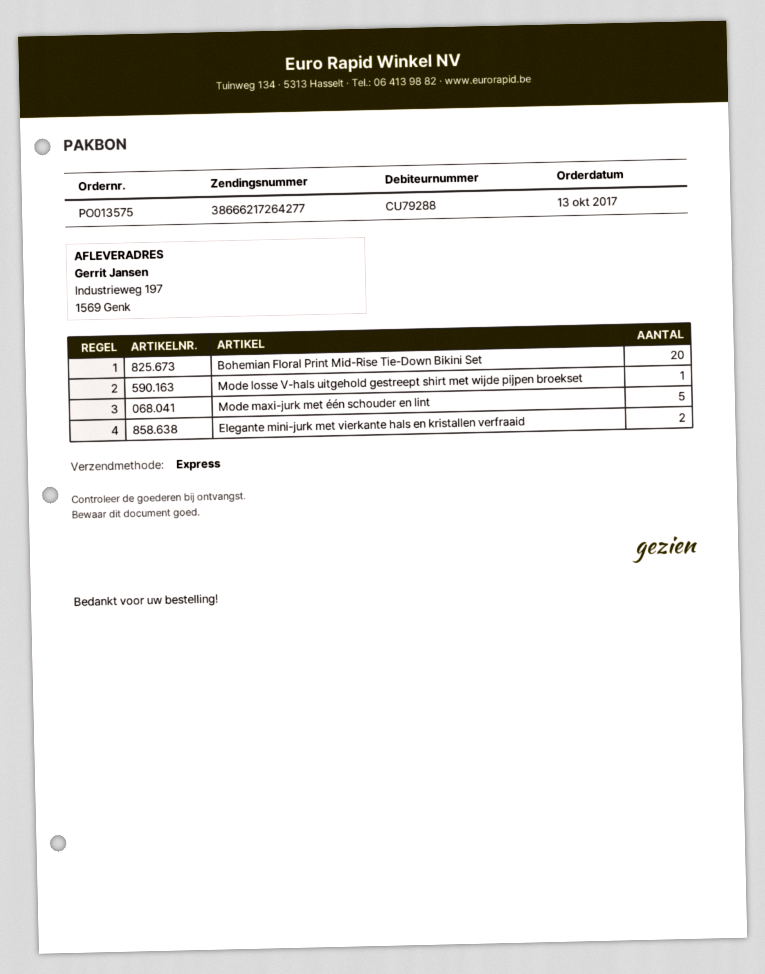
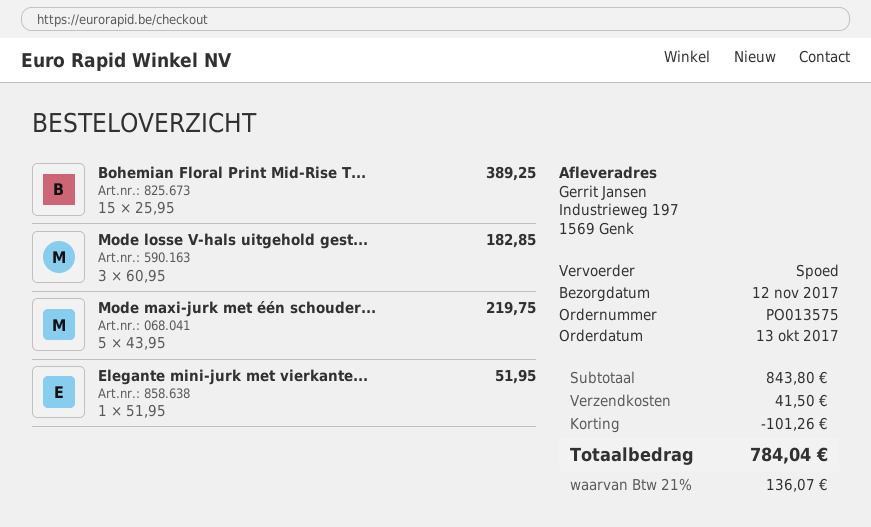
Bohemian Floral Print Mid-Rise Tie-Down Bikini Set: 20 -> 15
Mode losse V-hals uitgehold gestreept shirt met wijde pijpen broekset: 1 -> 3
Elegante mini-jurk met vierkante hals en kristallen verfraaid: 2 -> 1

